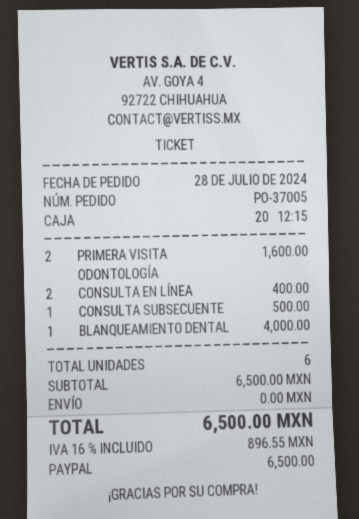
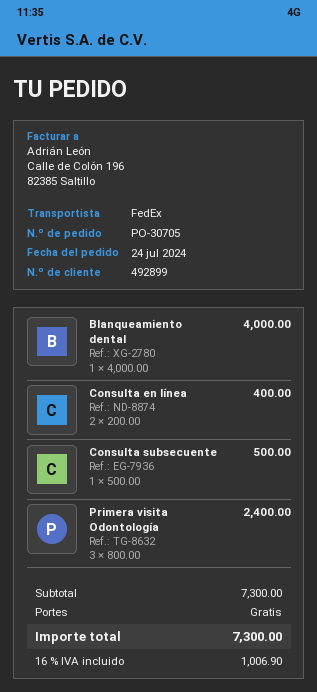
order number: PO-37005 -> PO-30705
order date: 2024-07-28 -> 2024-07-24
PRIMERA VISITA ODONTOLOGÍA: 2 for 1600.00 -> 3 for 2400.00
subtotal: 6500.00 -> 7300.00
tax: 16% = 896.55 -> 16% = 1006.90
total: 6500.00 -> 7300.00

